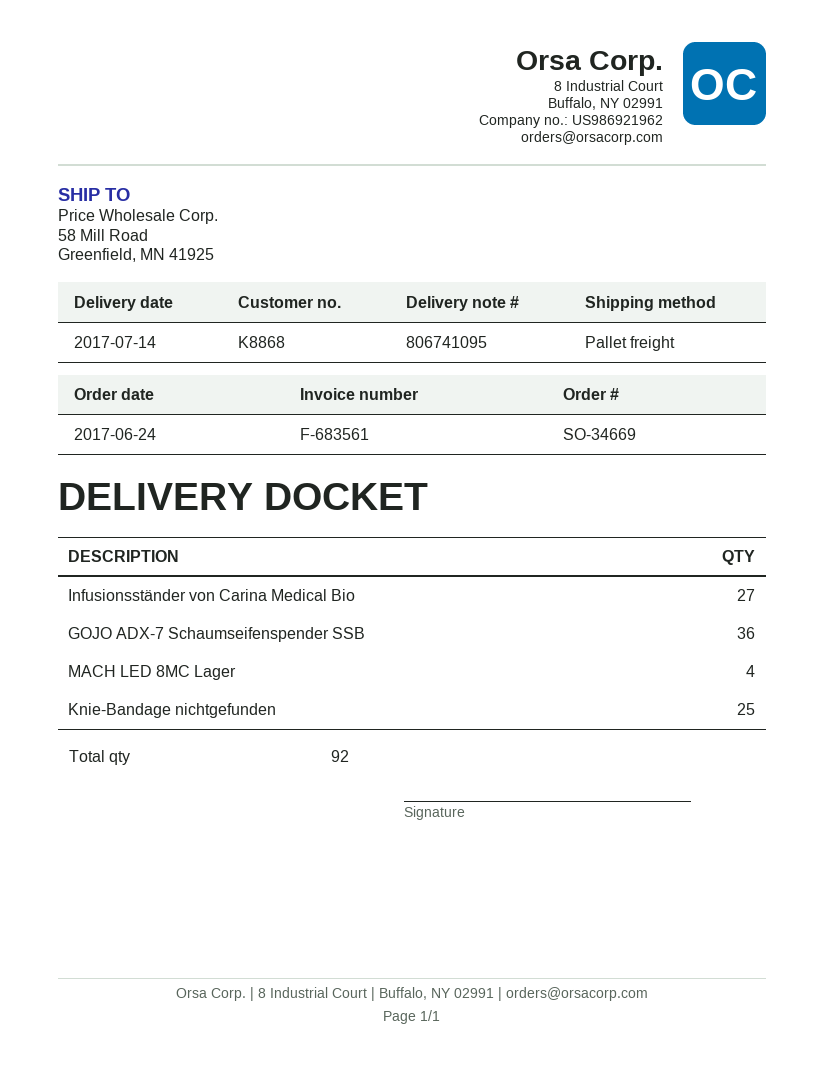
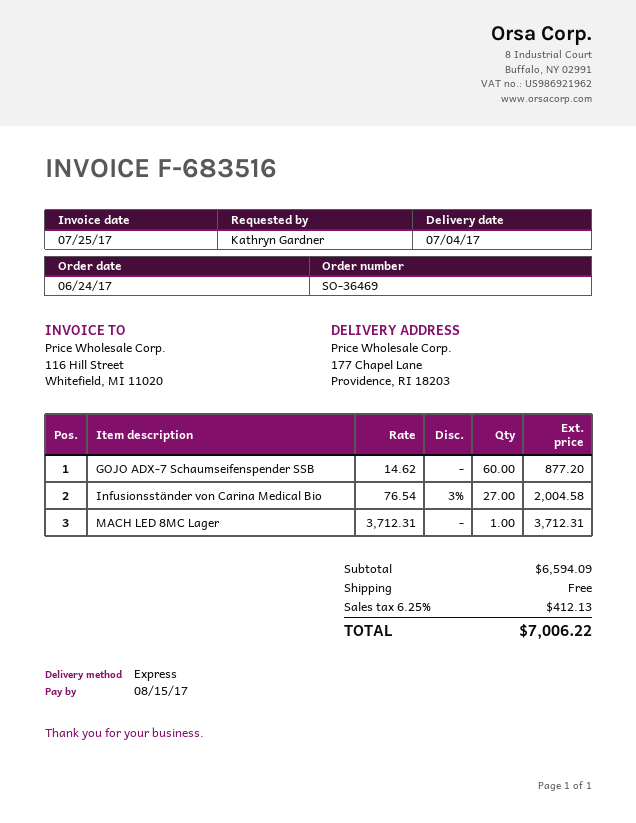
order number: SO-34669 -> SO-36469
delivery date: 2017-07-14 -> 2017-07-04
invoice number: F-683561 -> F-683516
shipping method: pallet freight -> express
ship to: 58 Mill Road, Greenfield, MN 41925 -> 177 Chapel Lane, Providence, RI 18203
GOJO ADX-7 Schaumseifenspender SSB: 36 -> 60
MACH LED 8MC Lager: 4 -> 1
Knie-Bandage nichtgefunden: 25 -> none

